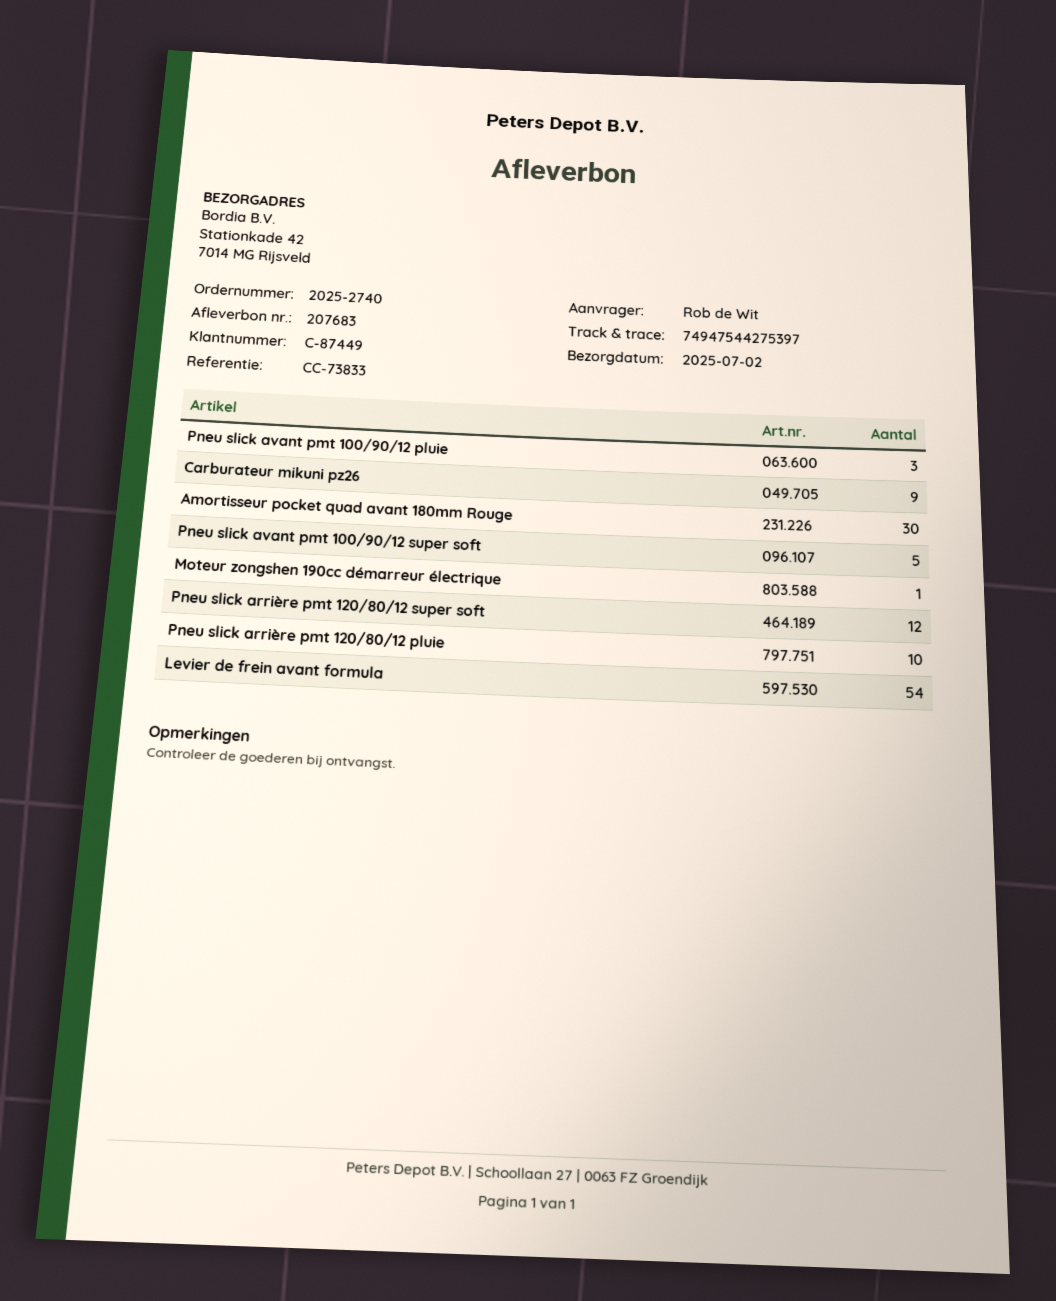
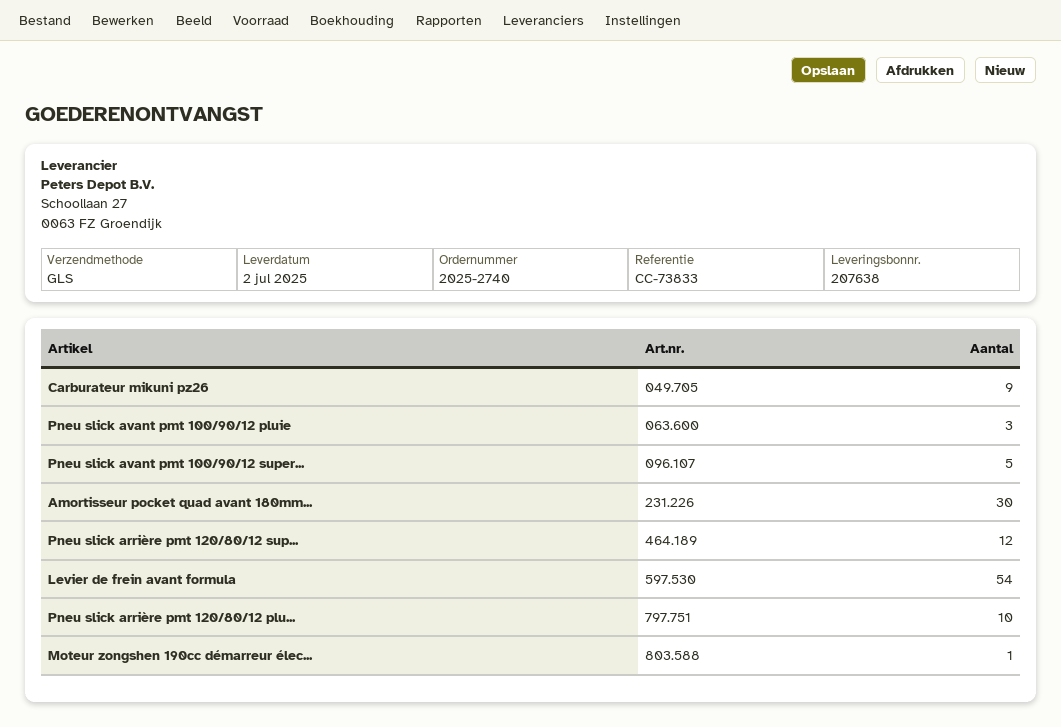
delivery note number: 207683 -> 207638

